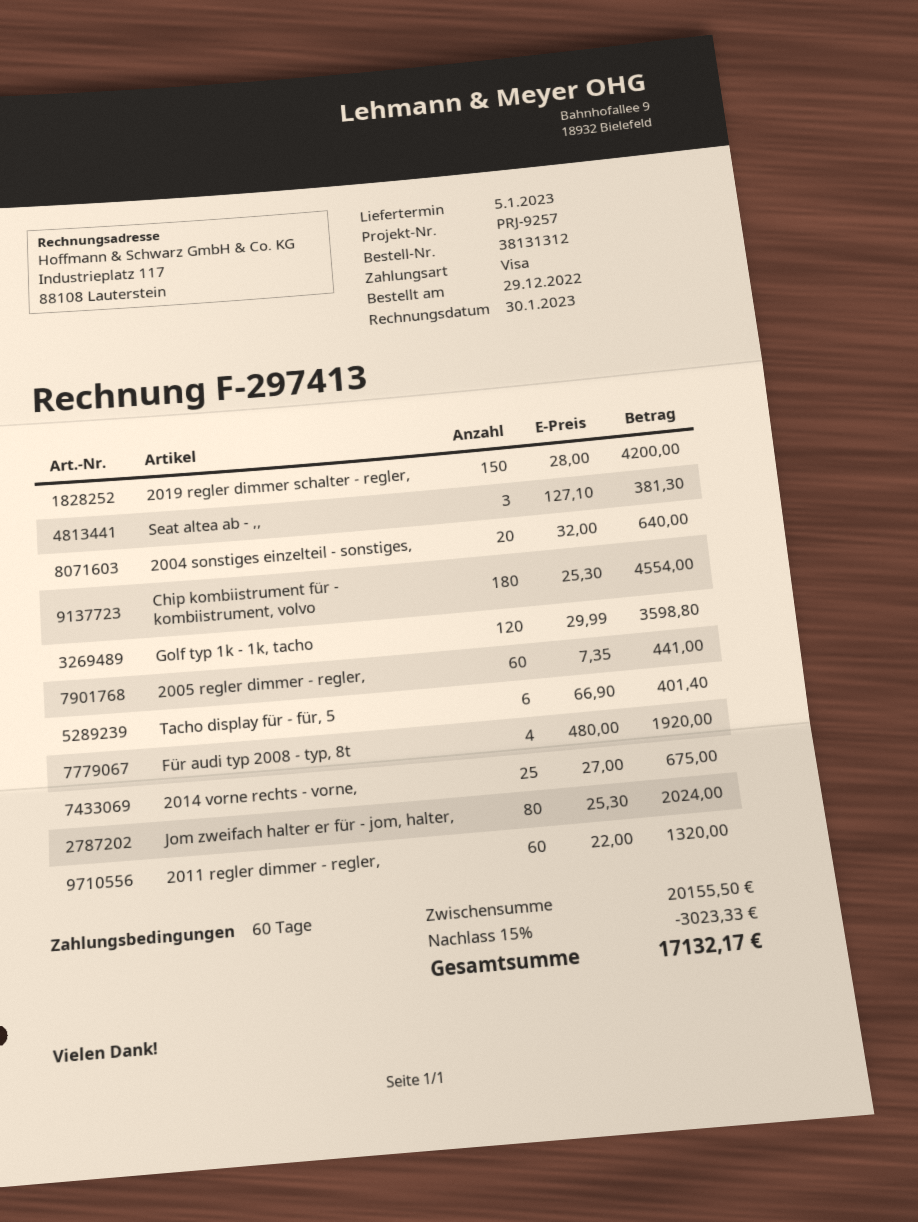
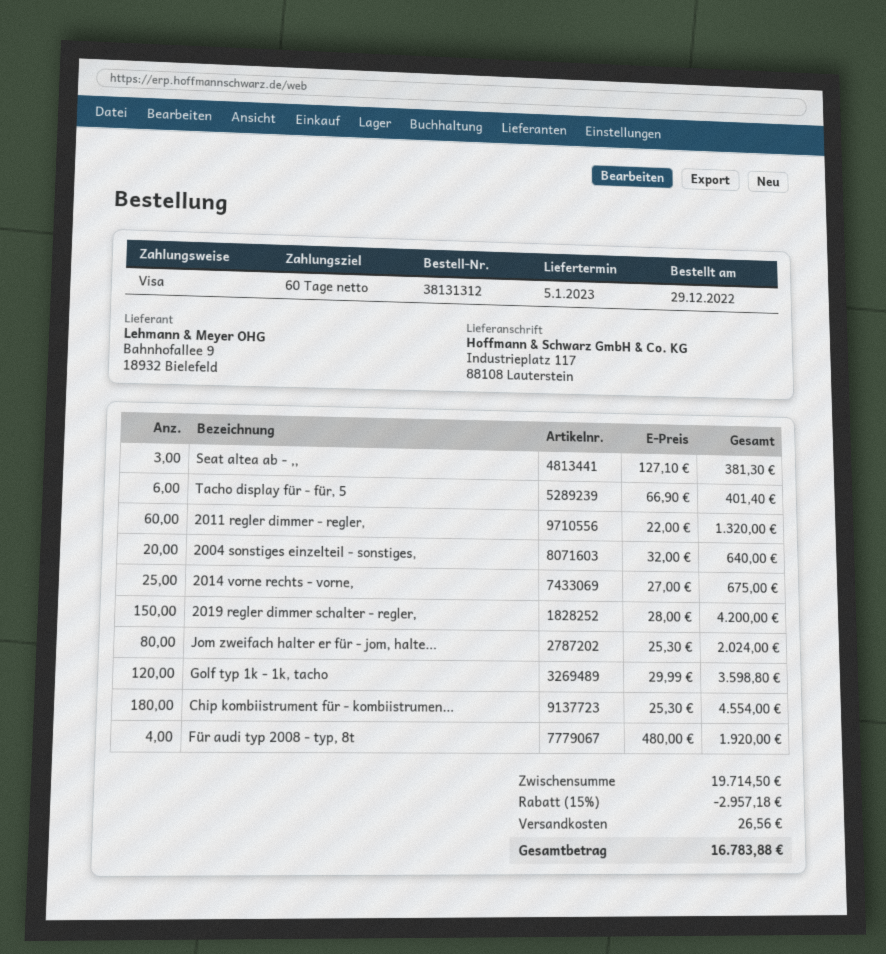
2005 regler dimmer - regler,: 60 x 7.35 = 441.00 -> none
subtotal: 20155.50 -> 19714.50
discount: 15% = 3023.33 -> 15% = 2957.18
shipping: none -> 26.56
total: 17132.17 -> 16783.88

